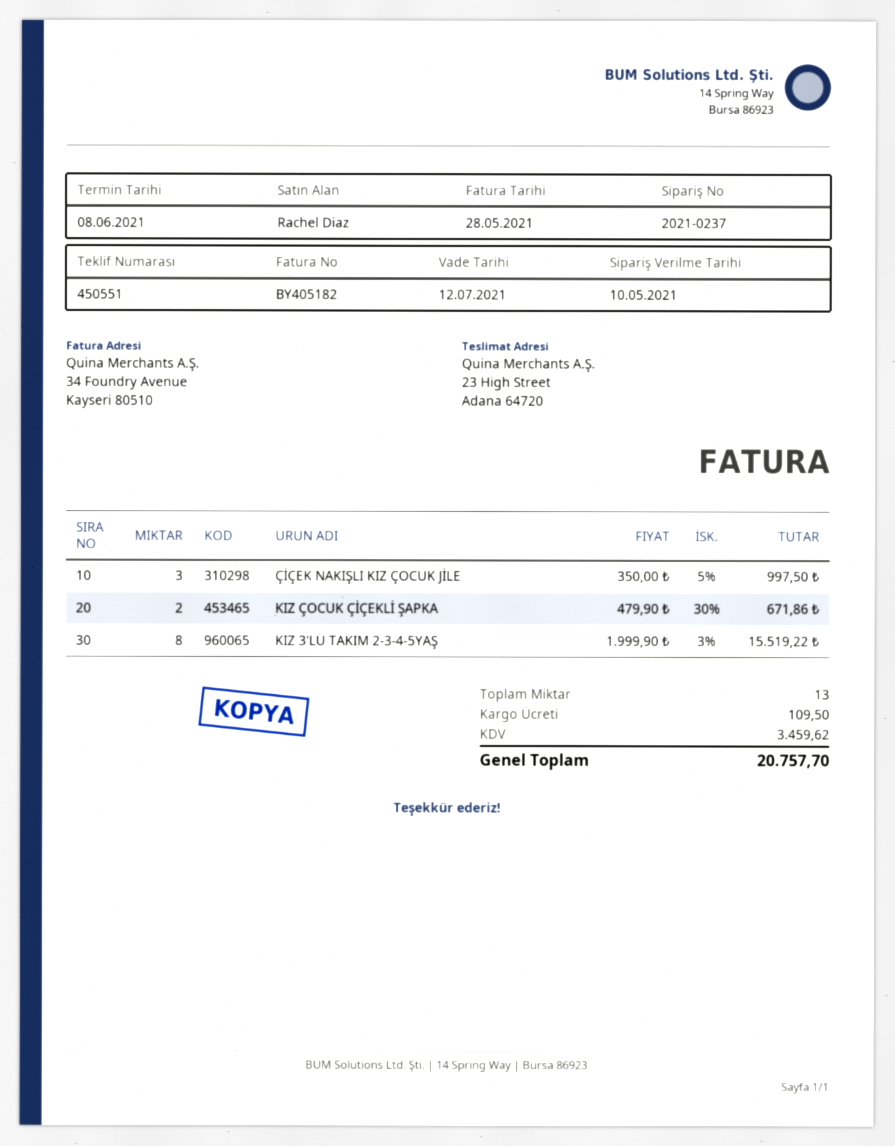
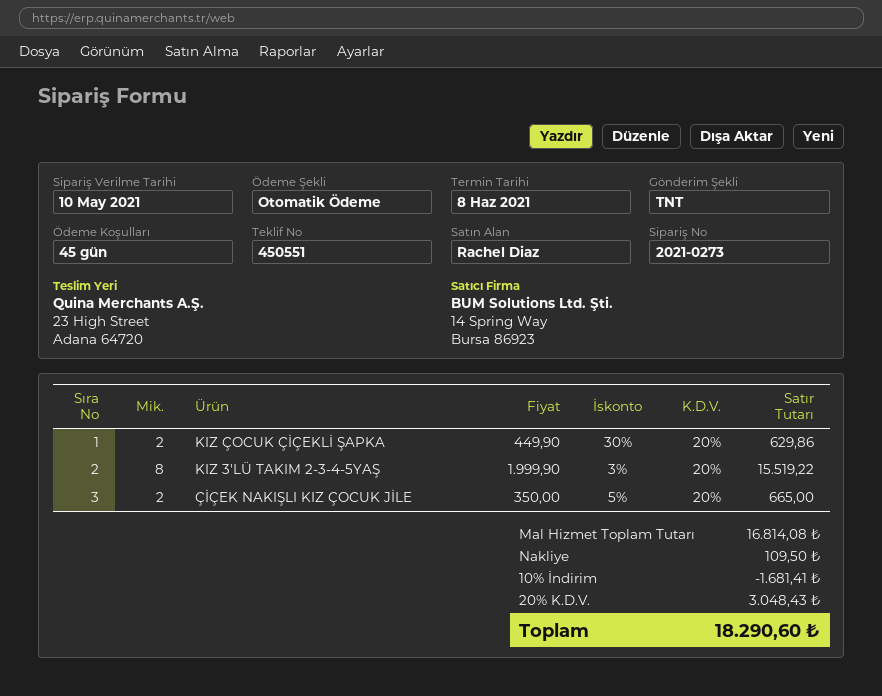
order number: 2021-0237 -> 2021-0273
ÇİÇEK NAKIŞLI KIZ ÇOCUK JİLE: 3 x 350.00 - 5% = 997.50 -> 2 x 350.00 - 5% = 665.00
KIZ ÇOCUK ÇİÇEKLİ ŞAPKA: 2 x 479.90 - 30% = 671.86 -> 2 x 449.90 - 30% = 629.86
discount: none -> 10% = 1681.41
tax: 3459.62 -> 3048.43
total: 20757.70 -> 18290.60

